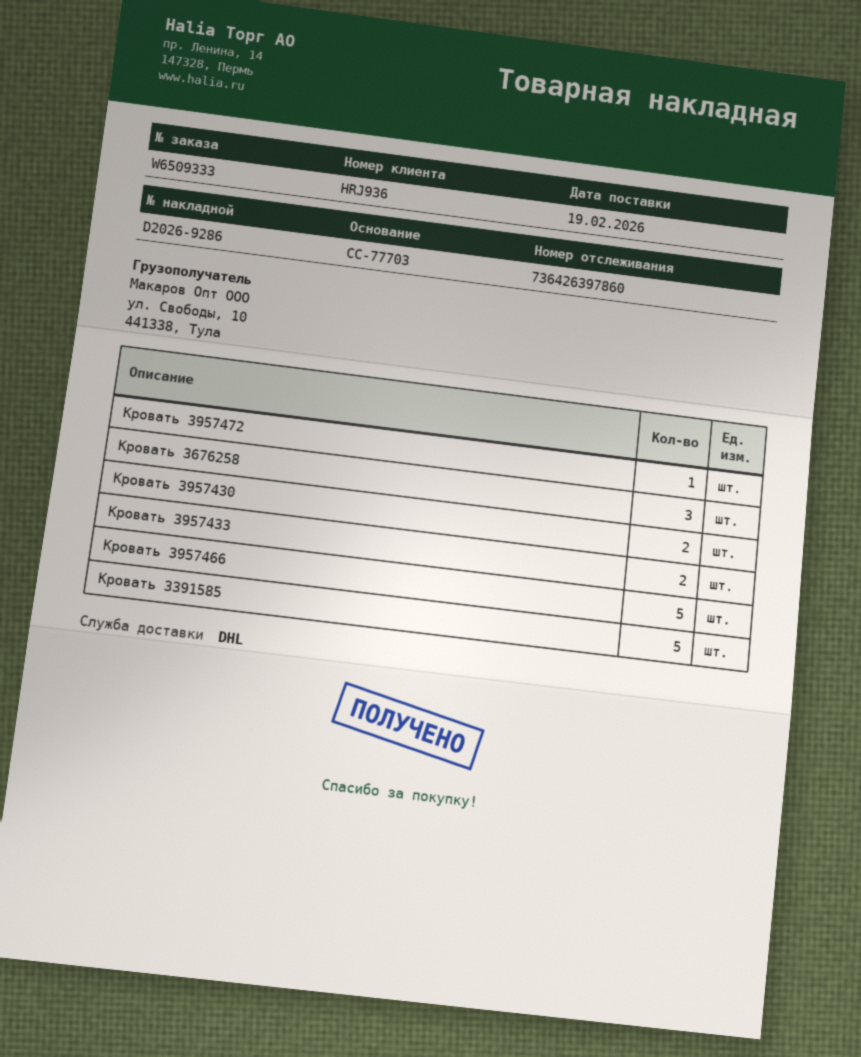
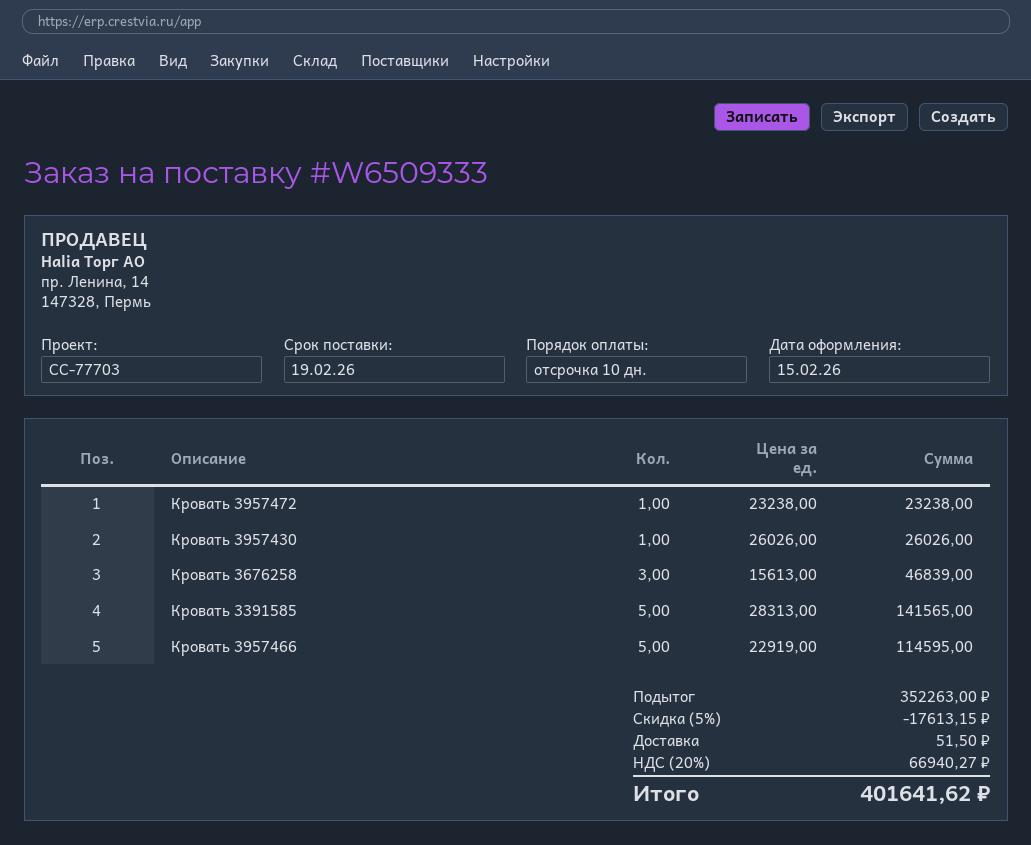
Кровать 3957430: 2 -> 1
Кровать 3957433: 2 -> none

